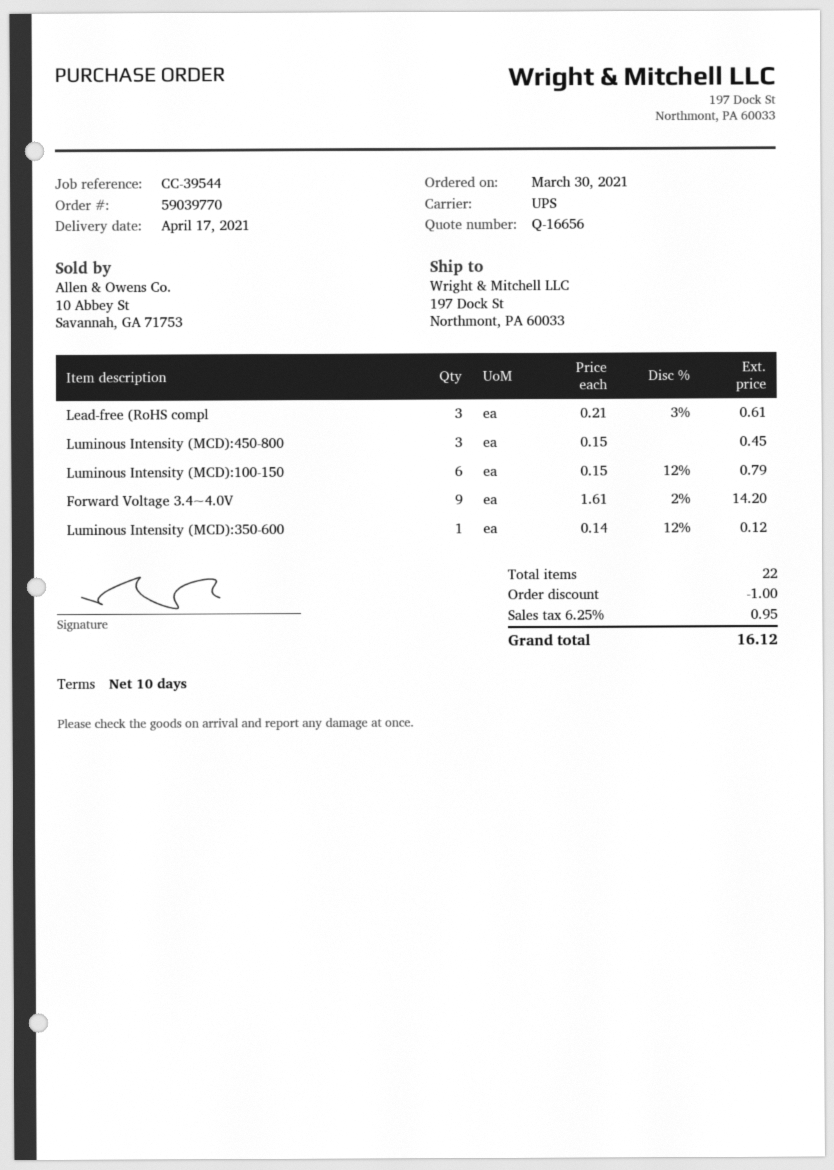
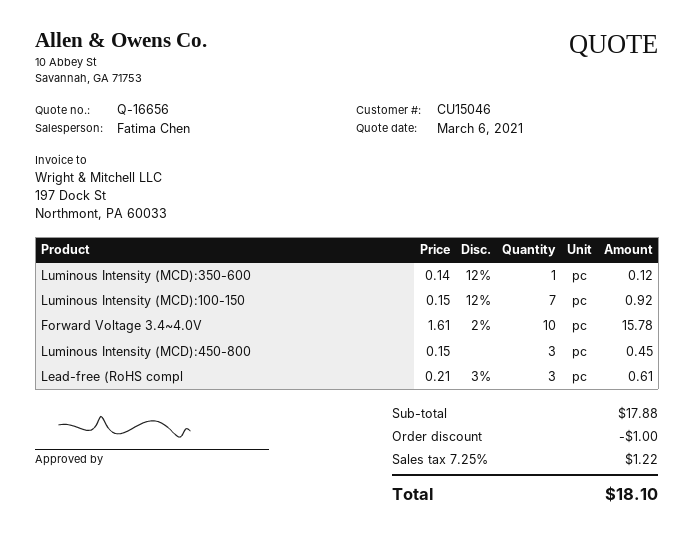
Luminous Intensity (MCD):100-150: 6 x 0.15 - 12% = 0.79 -> 7 x 0.15 - 12% = 0.92
Forward Voltage 3.4~4.0V: 9 x 1.61 - 2% = 14.20 -> 10 x 1.61 - 2% = 15.78
tax: 6.25% = 0.95 -> 7.25% = 1.22
total: 16.12 -> 18.10

